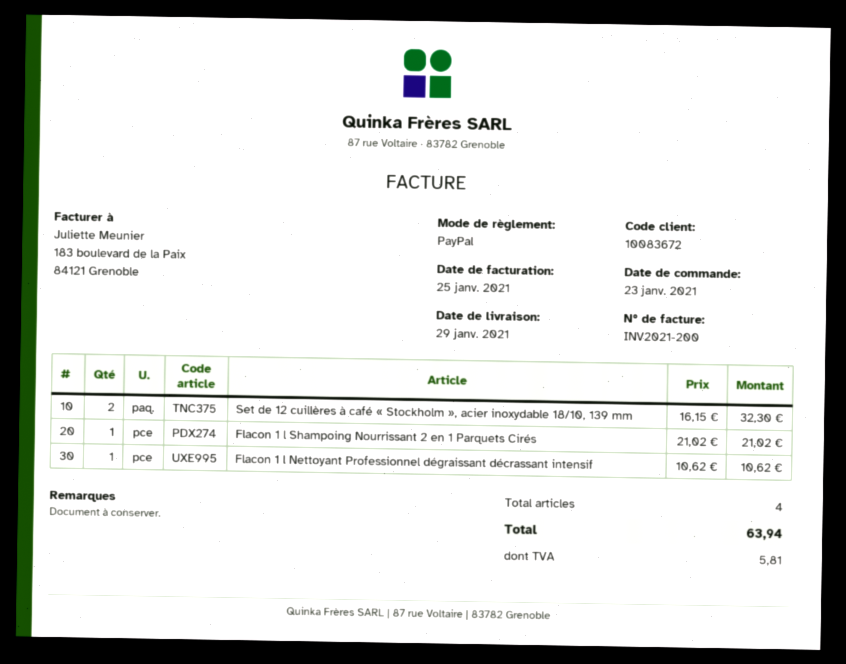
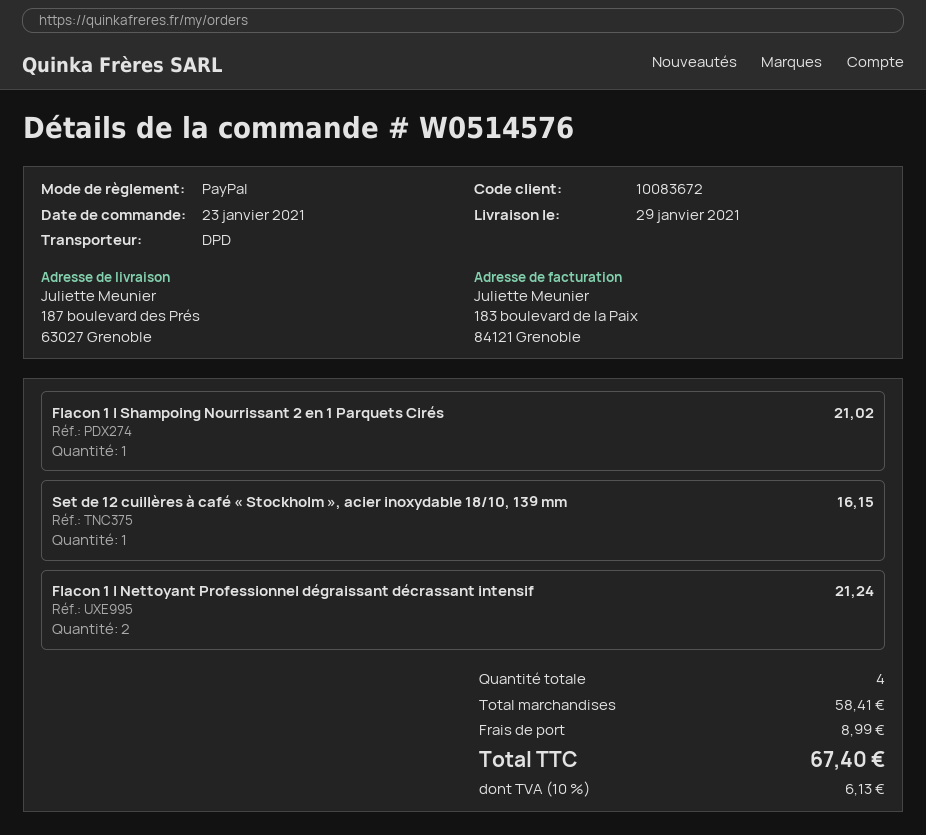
Set de 12 cuillères à café « Stockholm », acier inoxydable 18/10, 139 mm: 2 for 32.30 -> 1 for 16.15
Flacon 1 l Nettoyant Professionnel dégraissant décrassant intensif: 1 for 10.62 -> 2 for 21.24
shipping: none -> 8.99
tax: 5.81 -> 6.13
total: 63.94 -> 67.40

